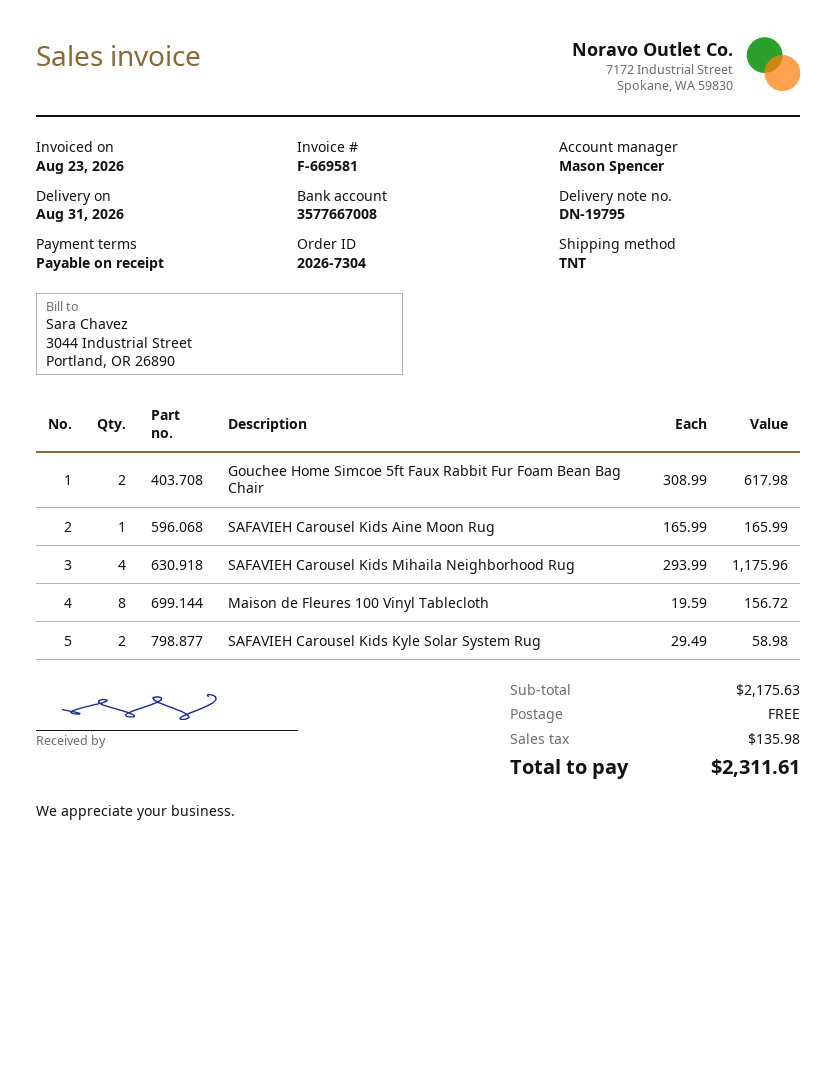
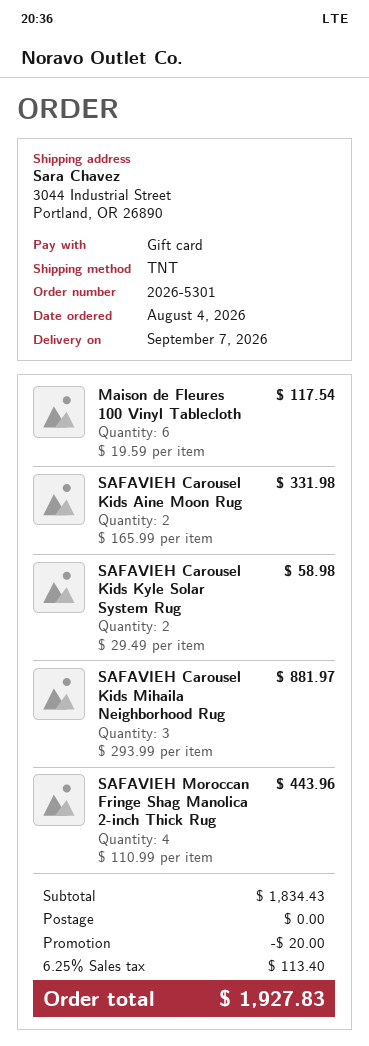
order number: 2026-7304 -> 2026-5301
delivery date: 2026-08-31 -> 2026-09-07
Gouchee Home Simcoe 5ft Faux Rabbit Fur Foam Bean Bag Chair: 2 x 308.99 = 617.98 -> none
SAFAVIEH Carousel Kids Aine Moon Rug: 1 x 165.99 = 165.99 -> 2 x 165.99 = 331.98
SAFAVIEH Carousel Kids Mihaila Neighborhood Rug: 4 x 293.99 = 1175.96 -> 3 x 293.99 = 881.97
Maison de Fleures 100 Vinyl Tablecloth: 8 x 19.59 = 156.72 -> 6 x 19.59 = 117.54
SAFAVIEH Moroccan Fringe Shag Manolica 2-inch Thick Rug: none -> 4 x 110.99 = 443.96
subtotal: 2175.63 -> 1834.43
discount: none -> 20.00
tax: 135.98 -> 113.40
total: 2311.61 -> 1927.83

